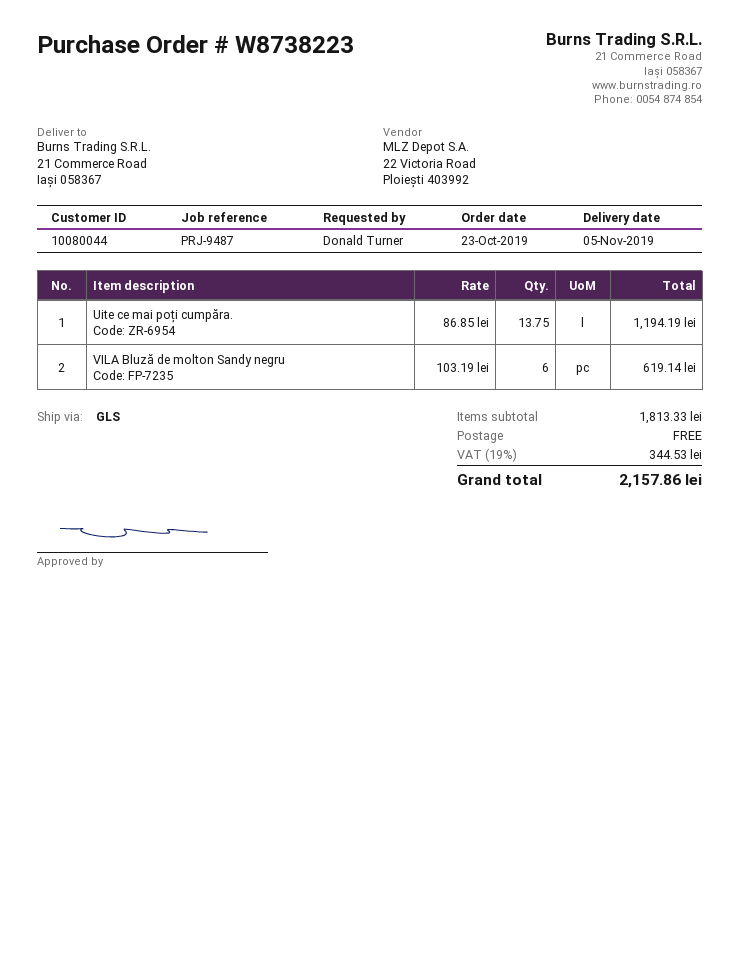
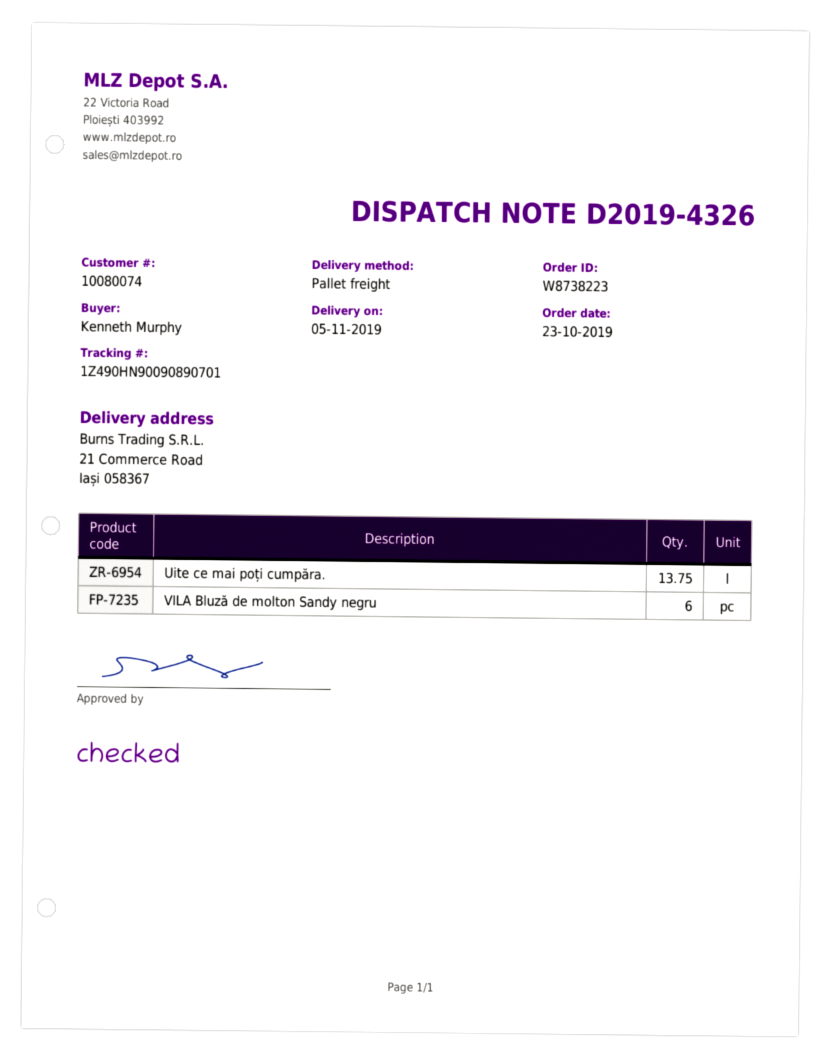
customer number: 10080044 -> 10080074
ordered by: Donald Turner -> Kenneth Murphy
shipping method: GLS -> pallet freight

